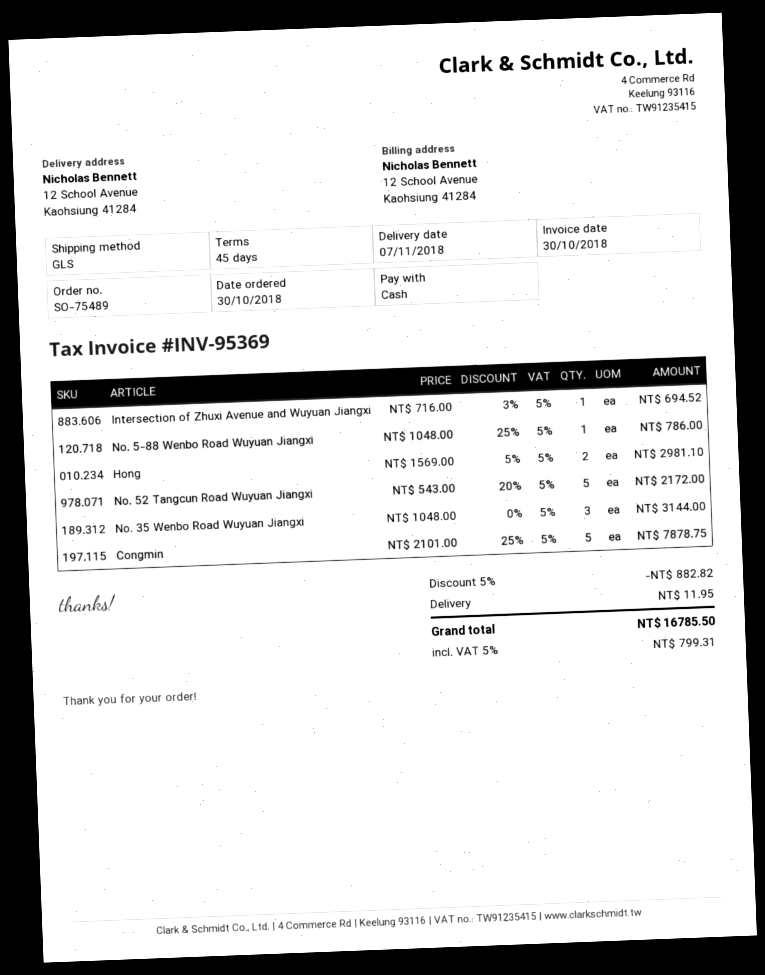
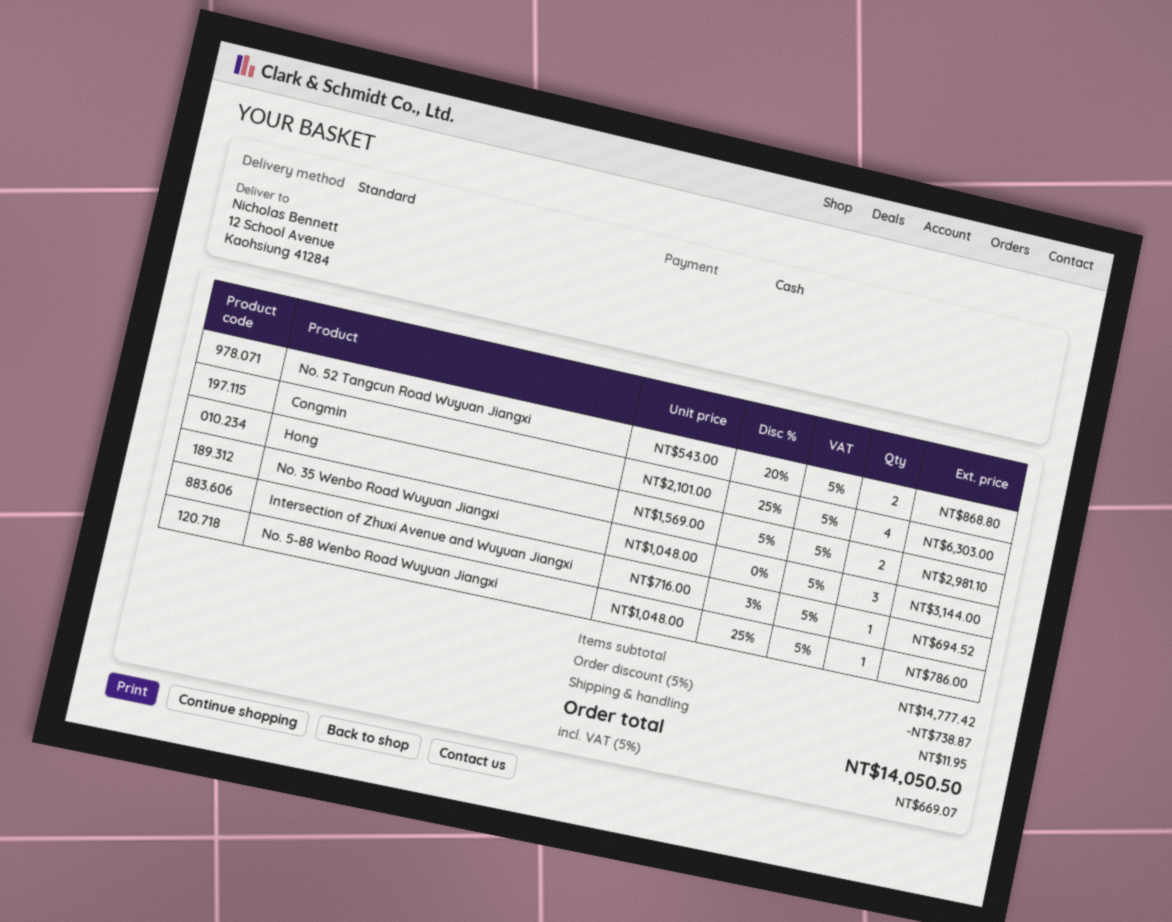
shipping method: GLS -> standard
No. 52 Tangcun Road Wuyuan Jiangxi: 5 x 543.00 - 20% = 2172.00 -> 2 x 543.00 - 20% = 868.80
Congmin: 5 x 2101.00 - 25% = 7878.75 -> 4 x 2101.00 - 25% = 6303.00
discount: 5% = 882.82 -> 5% = 738.87
tax: 5% = 799.31 -> 5% = 669.07
total: 16785.50 -> 14050.50

